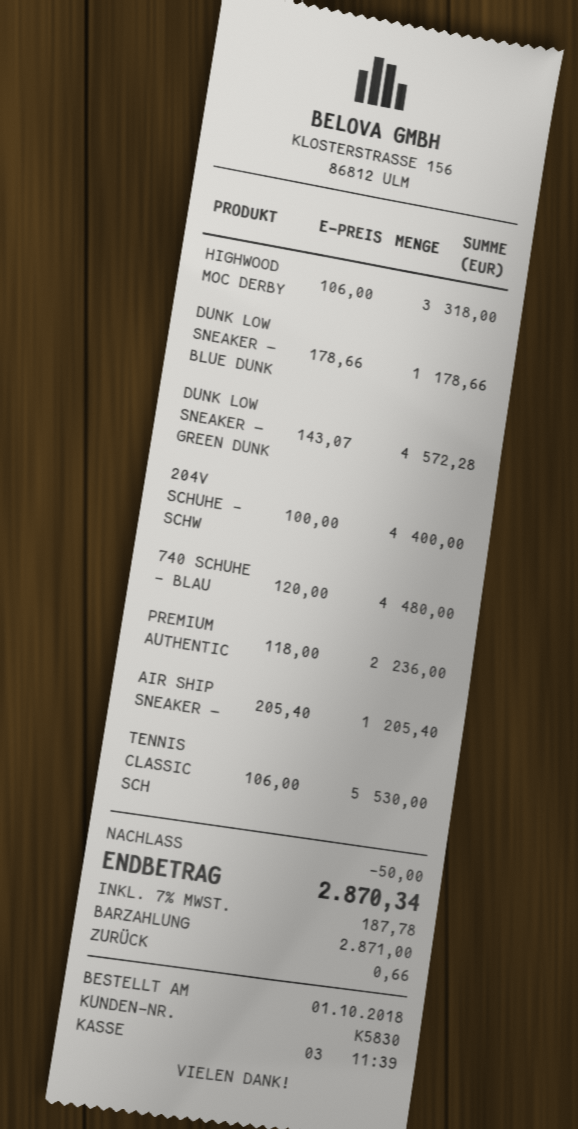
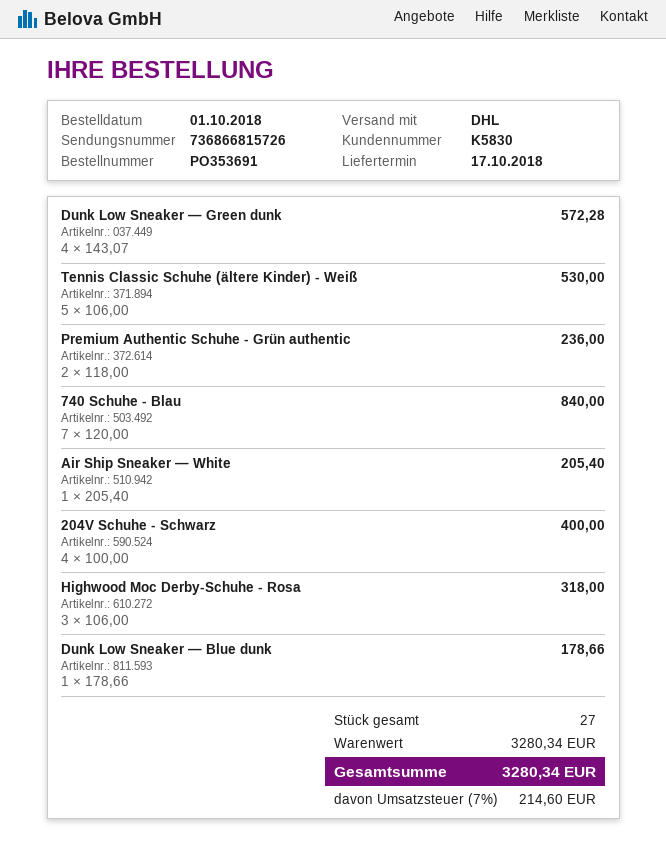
740 SCHUHE - BLAU: 4 x 120.00 = 480.00 -> 7 x 120.00 = 840.00
discount: 50.00 -> none
tax: 7% = 187.78 -> 7% = 214.60
total: 2870.34 -> 3280.34

